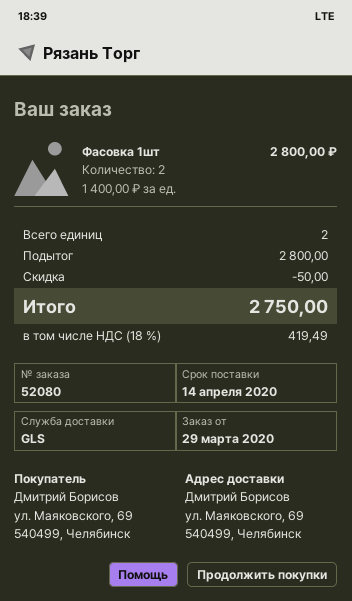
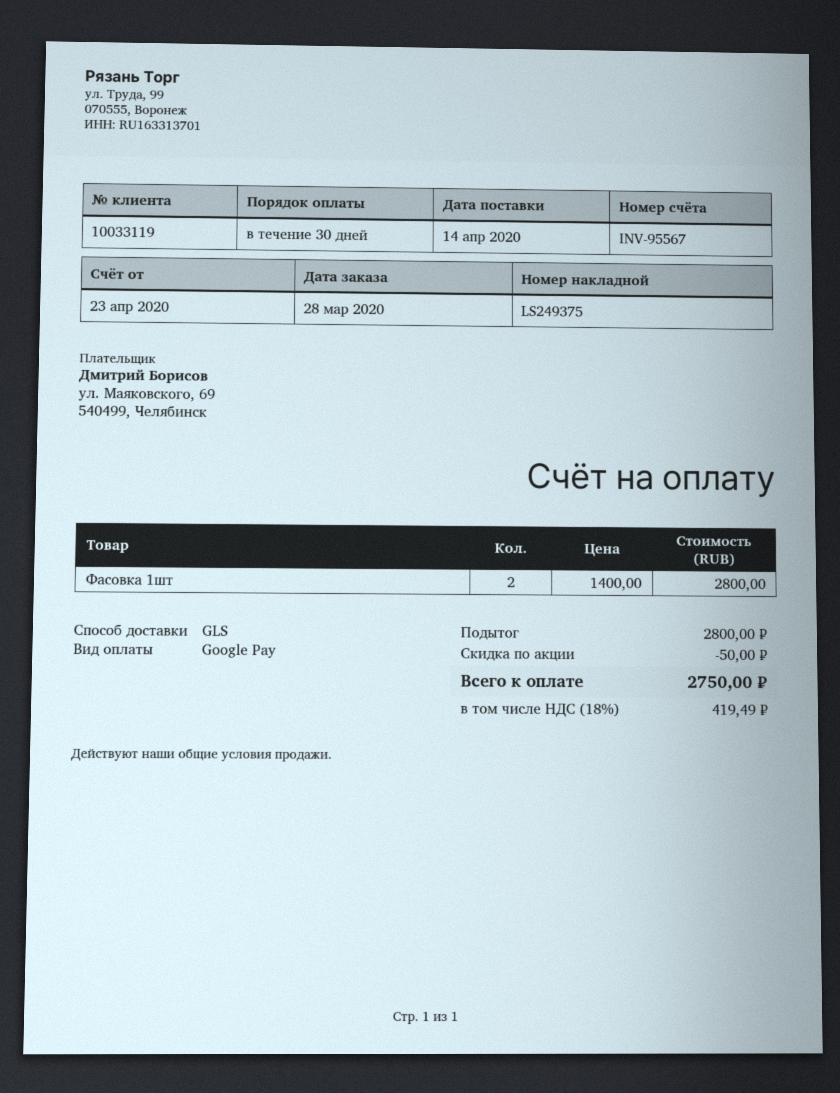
order date: 2020-03-29 -> 2020-03-28

